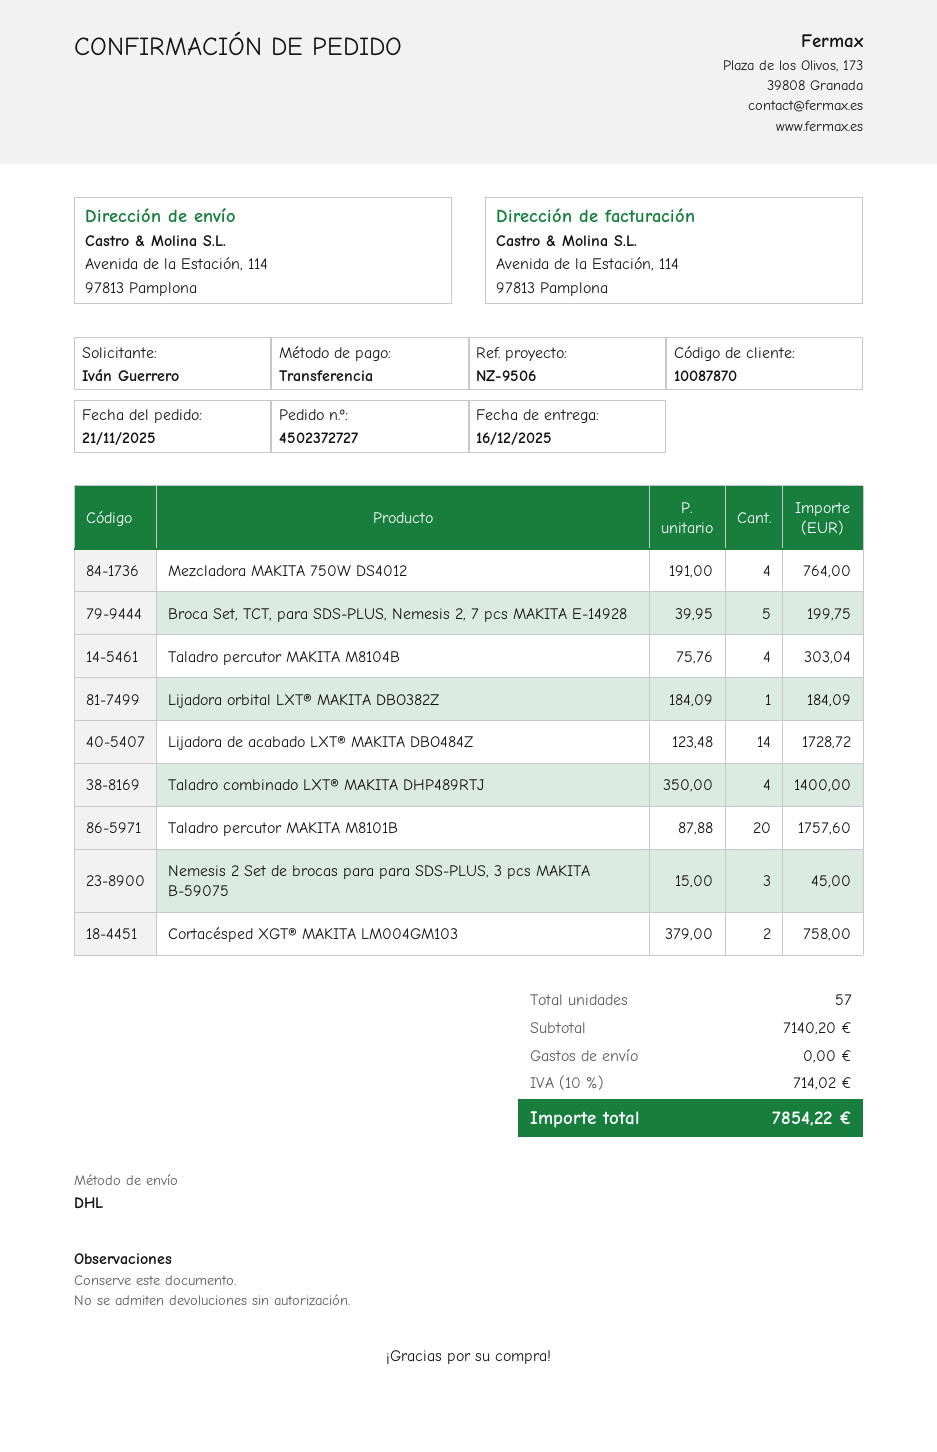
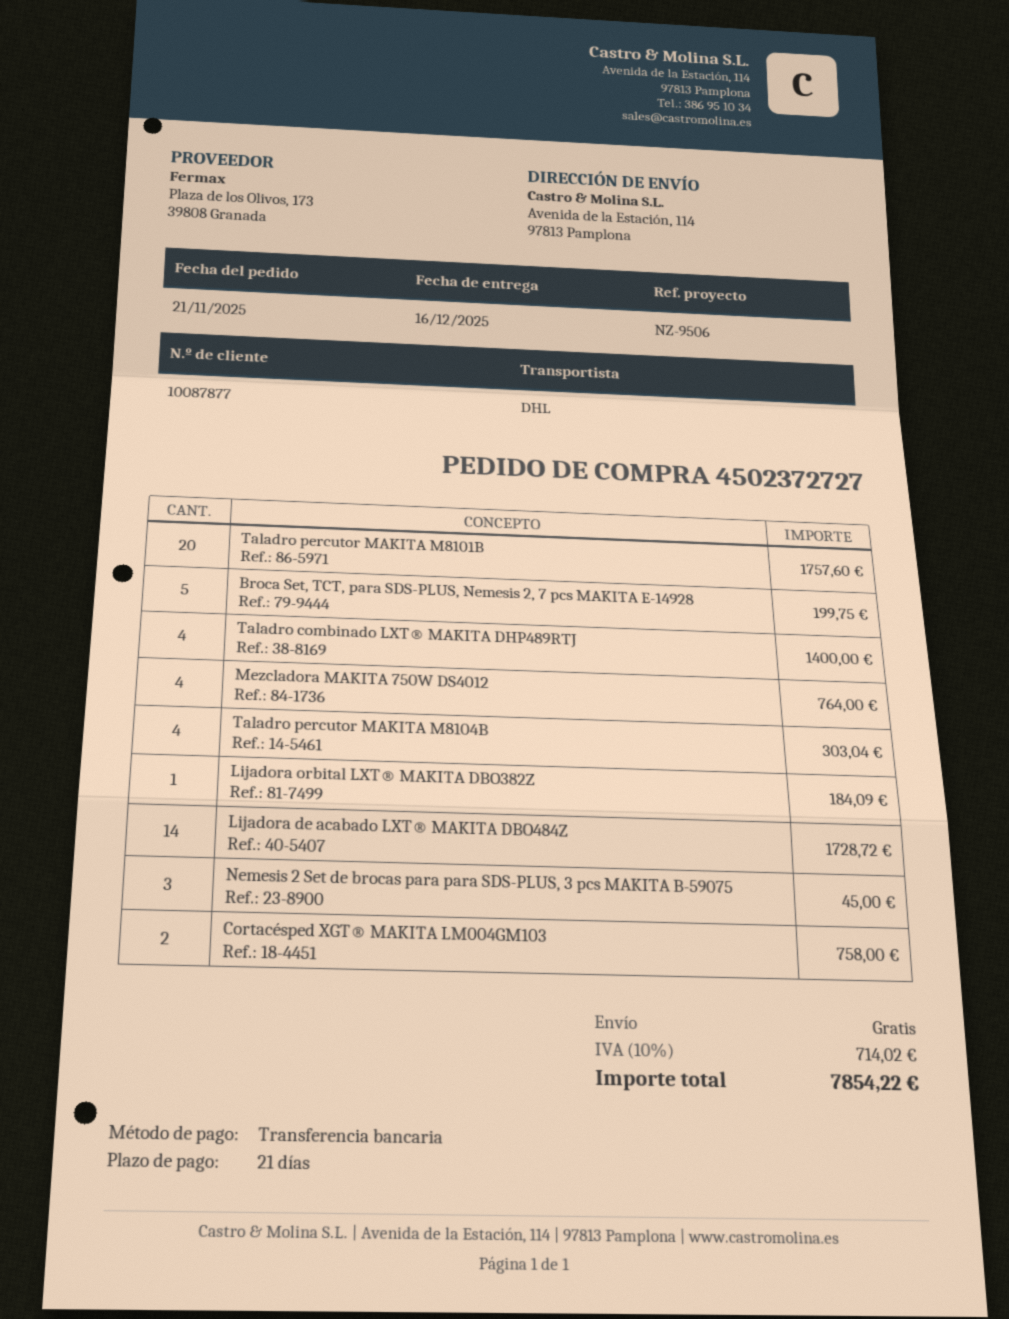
customer number: 10087870 -> 10087877

